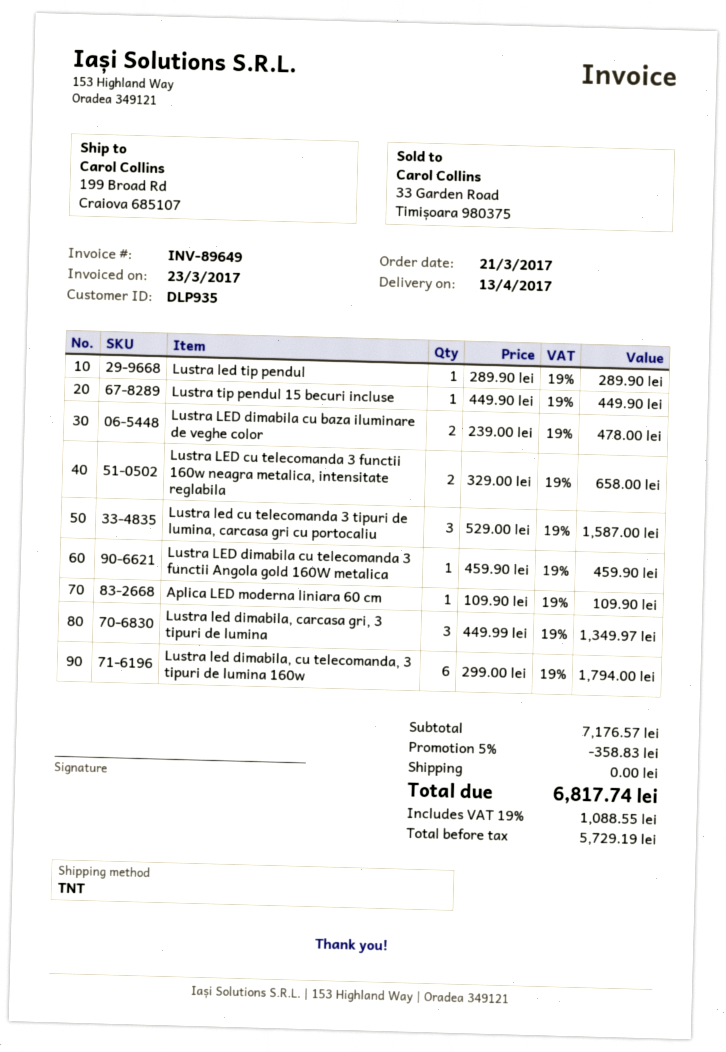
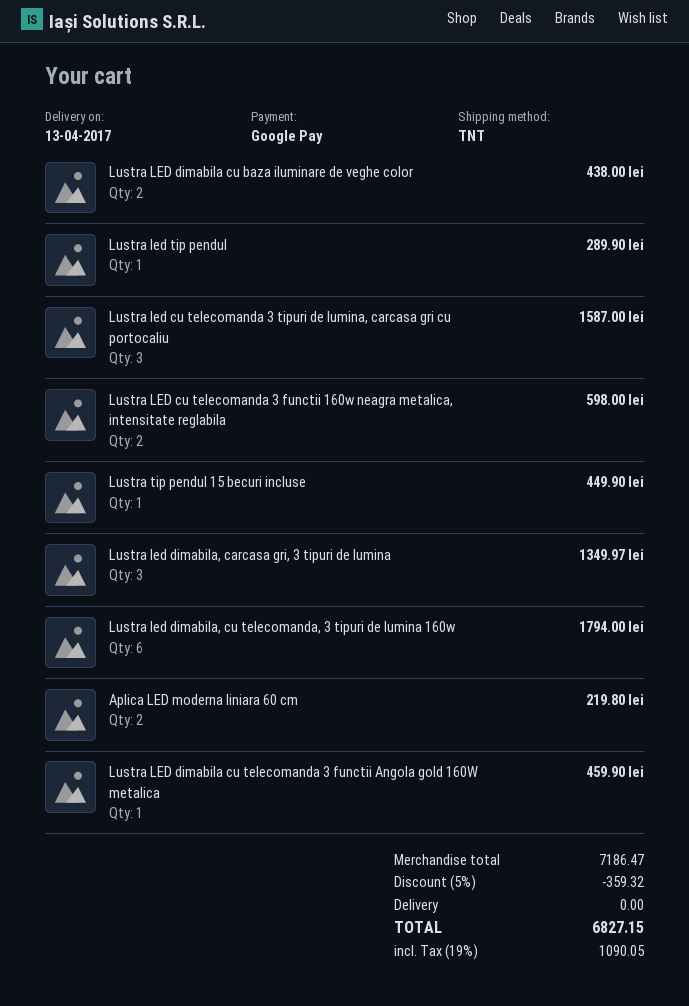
Lustra LED dimabila cu baza iluminare de veghe color: 2 for 478.00 -> 2 for 438.00
Lustra LED cu telecomanda 3 functii 160w neagra metalica, intensitate reglabila: 2 for 658.00 -> 2 for 598.00
Aplica LED moderna liniara 60 cm: 1 for 109.90 -> 2 for 219.80
subtotal: 7176.57 -> 7186.47
discount: 5% = 358.83 -> 5% = 359.32
tax: 19% = 1088.55 -> 19% = 1090.05
total: 6817.74 -> 6827.15

